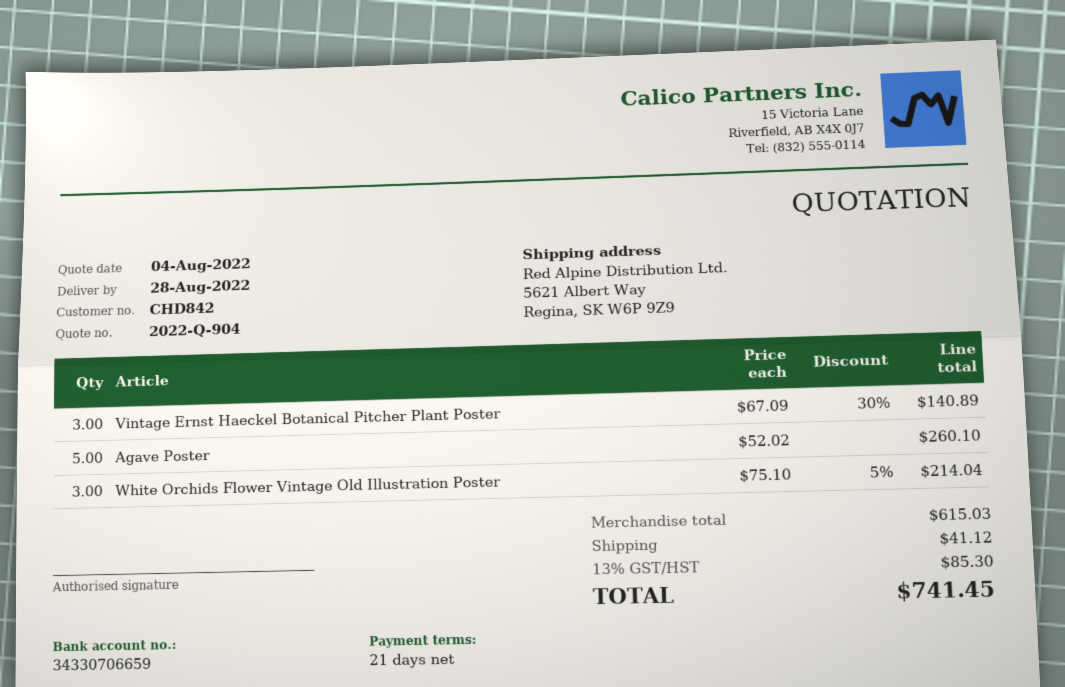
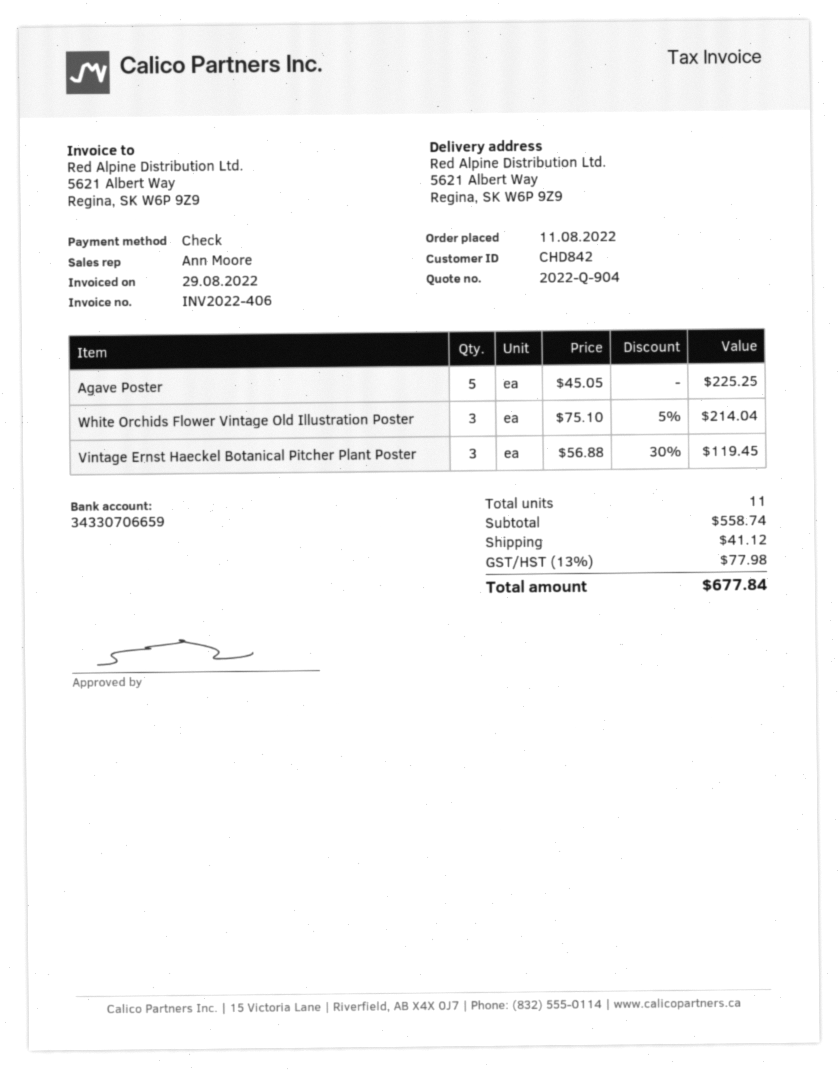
Vintage Ernst Haeckel Botanical Pitcher Plant Poster: 3 x 67.09 - 30% = 140.89 -> 3 x 56.88 - 30% = 119.45
Agave Poster: 5 x 52.02 = 260.10 -> 5 x 45.05 = 225.25
subtotal: 615.03 -> 558.74
tax: 13% = 85.30 -> 13% = 77.98
total: 741.45 -> 677.84

